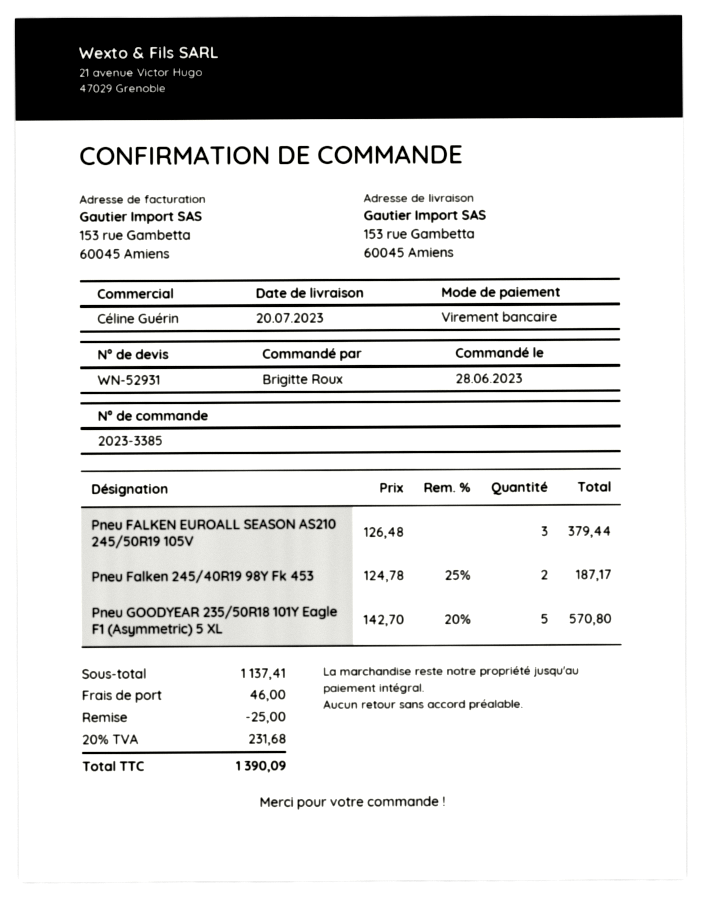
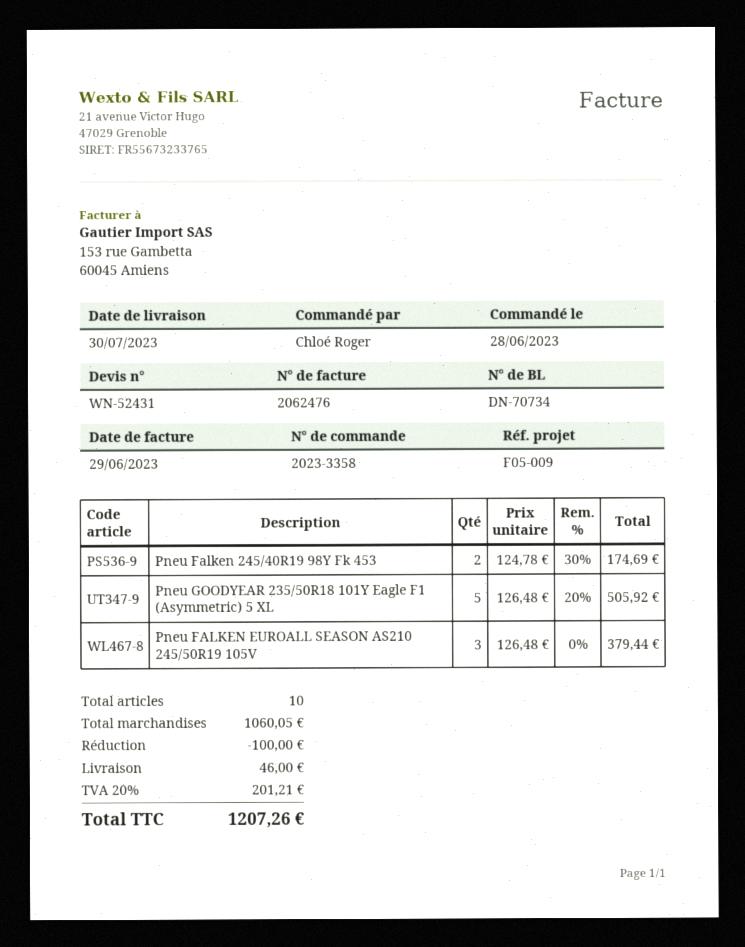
quote number: WN-52931 -> WN-52431
order number: 2023-3385 -> 2023-3358
delivery date: 2023-07-20 -> 2023-07-30
ordered by: Brigitte Roux -> Chloé Roger
Pneu Falken 245/40R19 98Y Fk 453: 2 x 124.78 - 25% = 187.17 -> 2 x 124.78 - 30% = 174.69
Pneu GOODYEAR 235/50R18 101Y Eagle F1 (Asymmetric) 5 XL: 5 x 142.70 - 20% = 570.80 -> 5 x 126.48 - 20% = 505.92
subtotal: 1137.41 -> 1060.05
discount: 25.00 -> 100.00
tax: 20% = 231.68 -> 20% = 201.21
total: 1390.09 -> 1207.26

